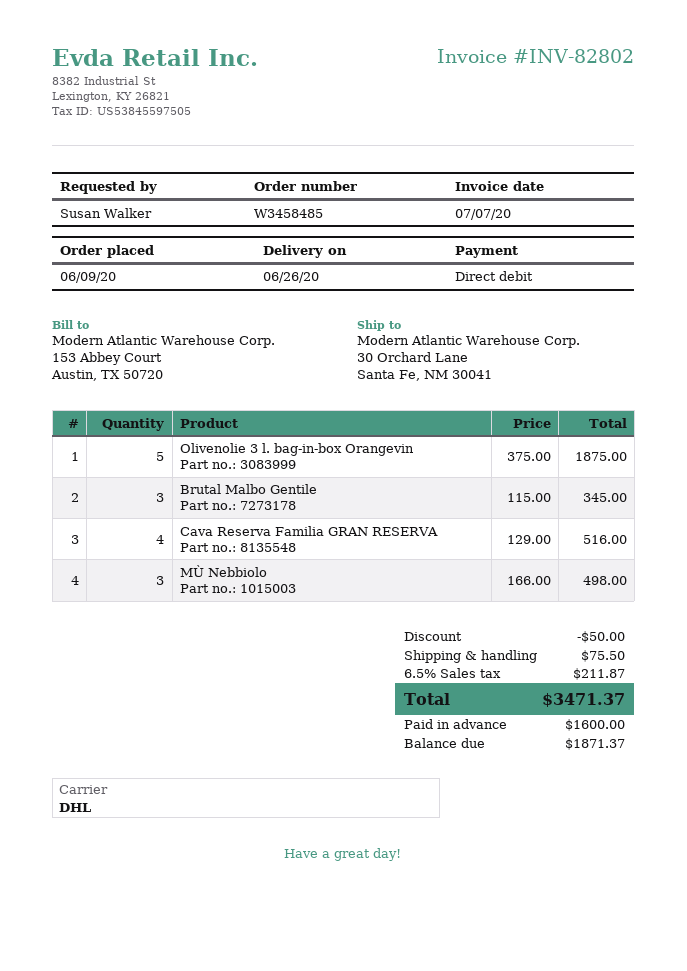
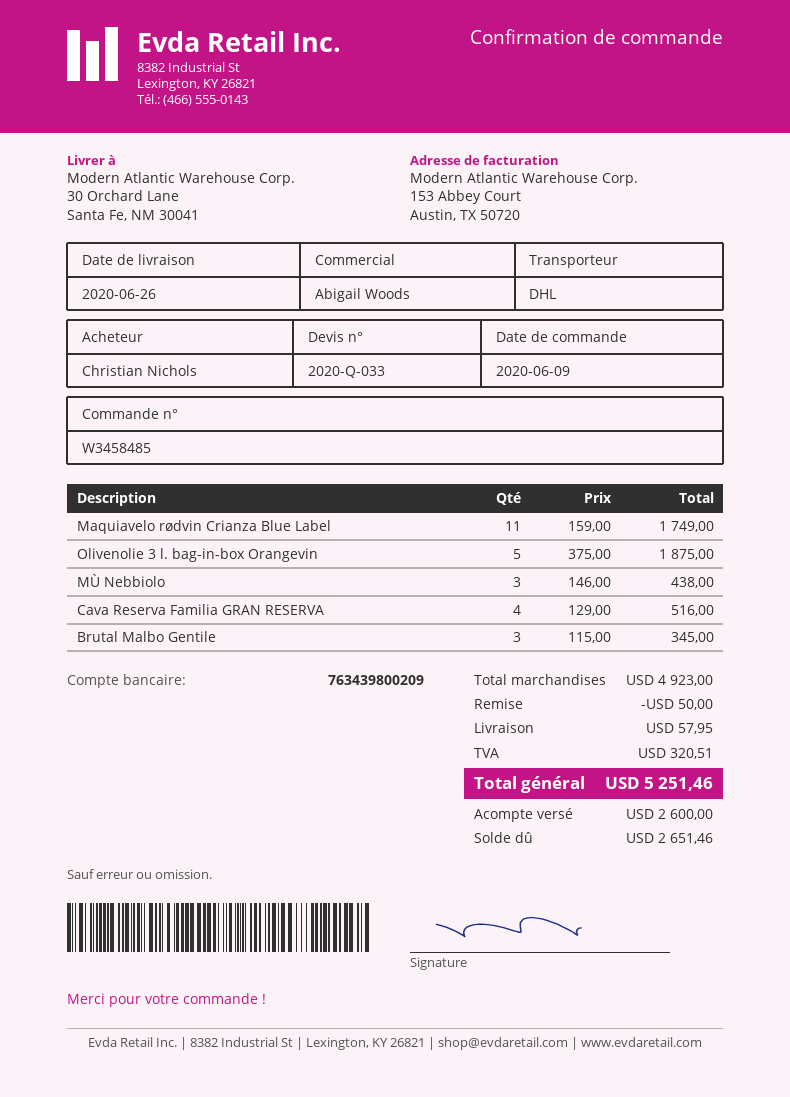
ordered by: Susan Walker -> Christian Nichols
MÙ Nebbiolo: 3 x 166.00 = 498.00 -> 3 x 146.00 = 438.00
Maquiavelo rødvin Crianza Blue Label: none -> 11 x 159.00 = 1749.00
shipping: 75.50 -> 57.95
tax: 211.87 -> 320.51
total: 3471.37 -> 5251.46
deposit: 1600.00 -> 2600.00
balance: 1871.37 -> 2651.46

